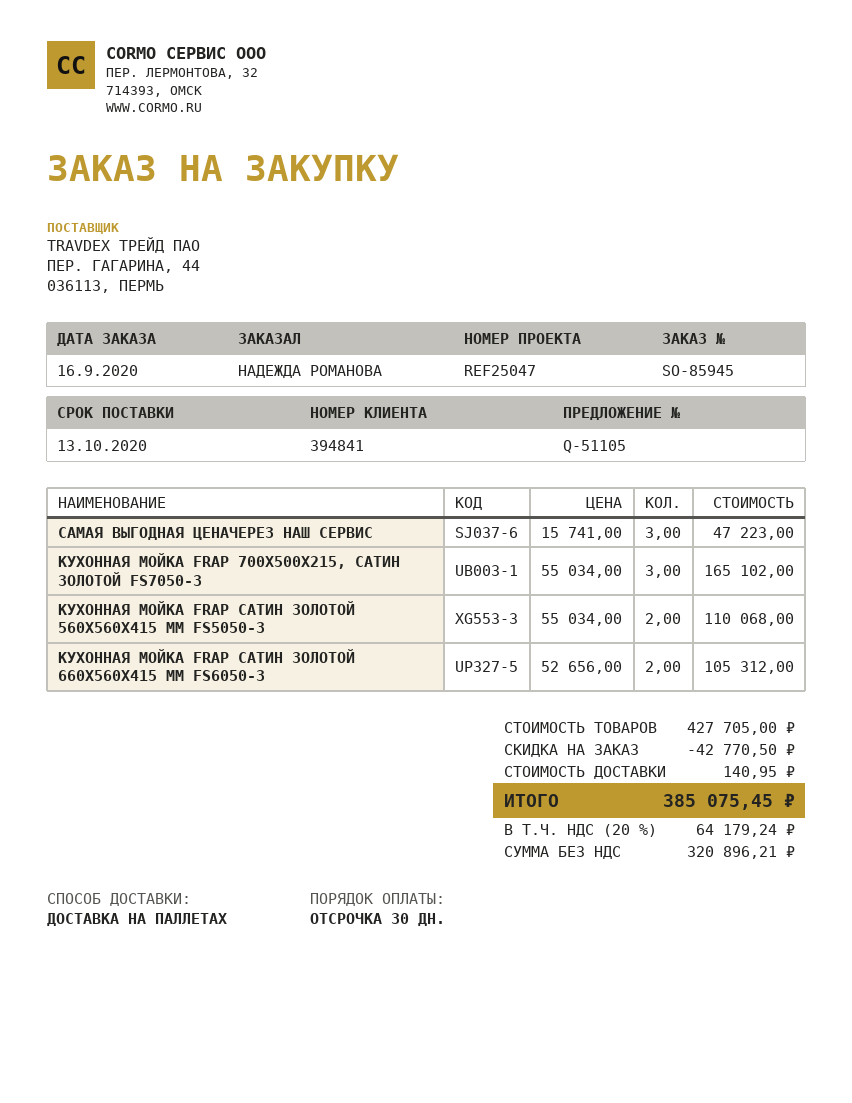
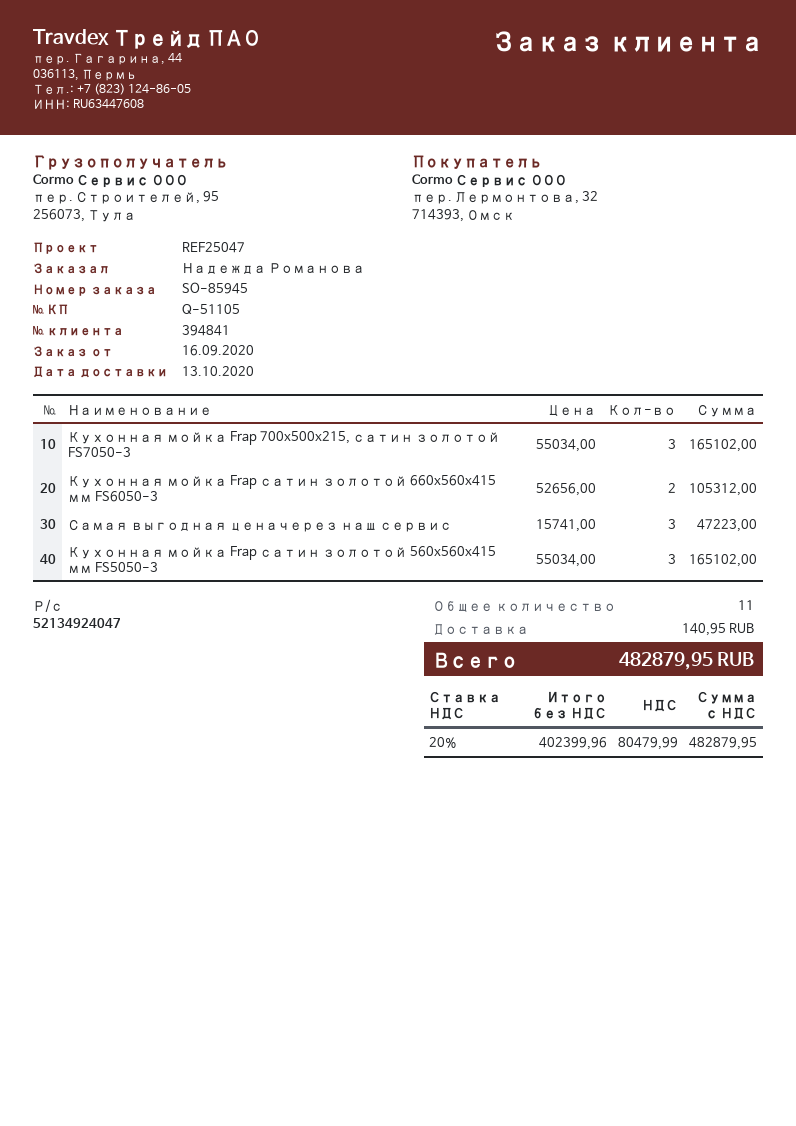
КУХОННАЯ МОЙКА FRAP САТИН ЗОЛОТОЙ 560X560X415 ММ FS5050-3: 2 x 55034.00 = 110068.00 -> 3 x 55034.00 = 165102.00
discount: 42770.50 -> none
net: 320896.21 -> 402399.96
tax: 20% = 64179.24 -> 20% = 80479.99
total: 385075.45 -> 482879.95

